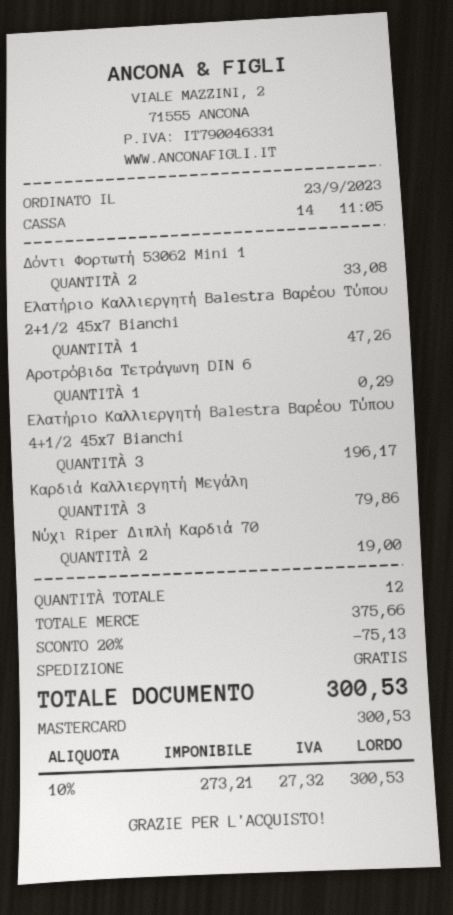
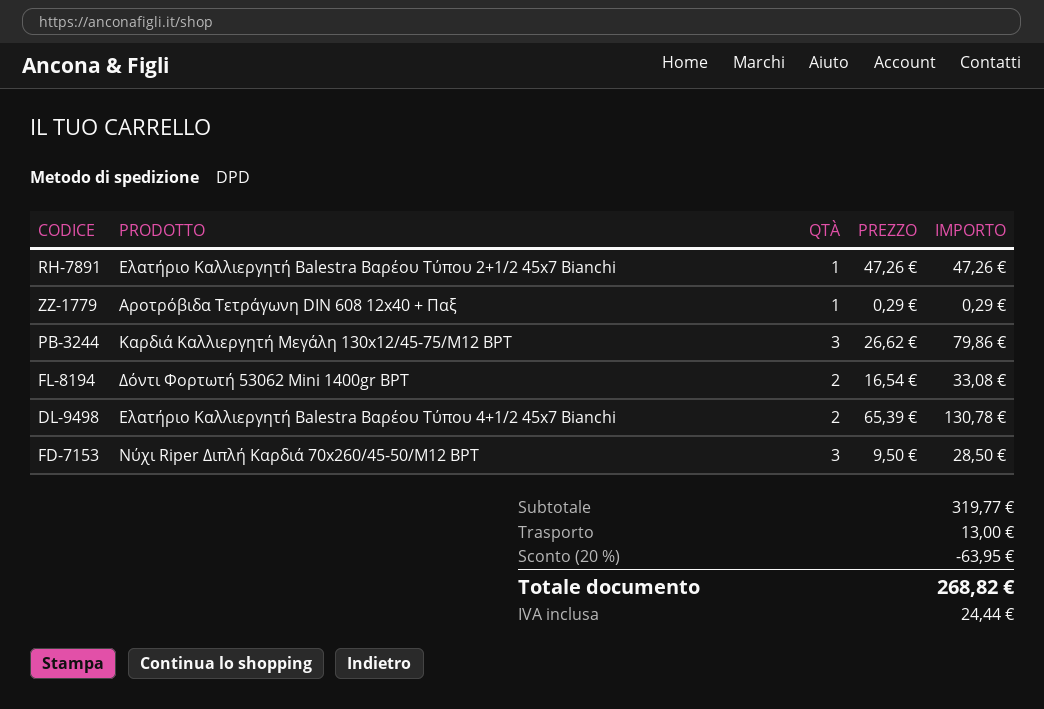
Ελατήριο Καλλιεργητή Balestra Βαρέου Τύπου 4+1/2 45x7 Bianchi: 3 for 196.17 -> 2 for 130.78
Νύχι Riper Διπλή Καρδιά 70: 2 for 19.00 -> 3 for 28.50
subtotal: 375.66 -> 319.77
discount: 20% = 75.13 -> 20% = 63.95
shipping: 0.00 -> 13.00
tax: 27.32 -> 24.44
total: 300.53 -> 268.82

